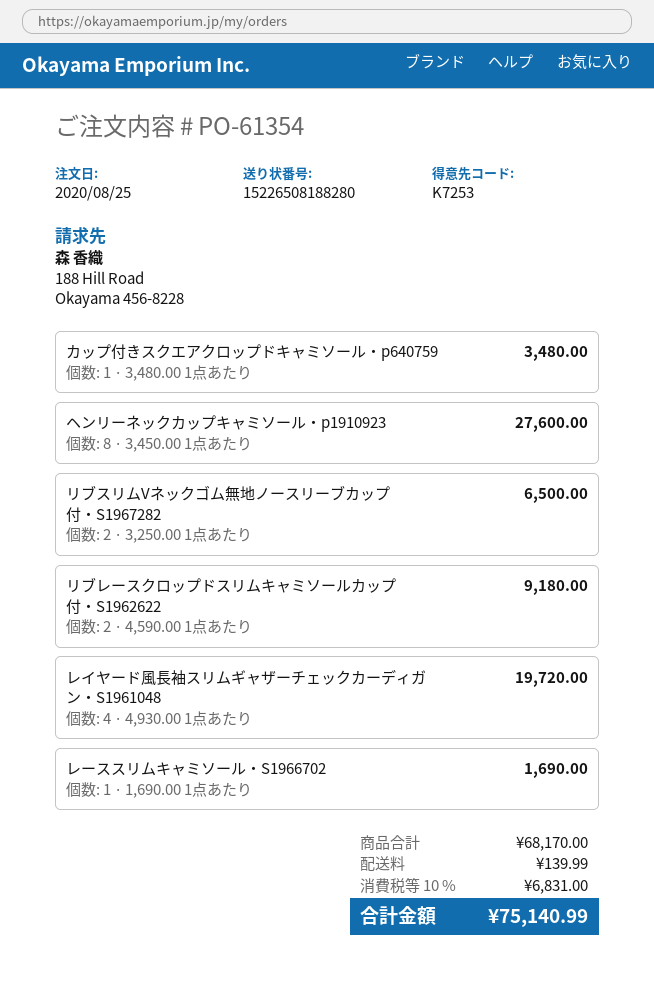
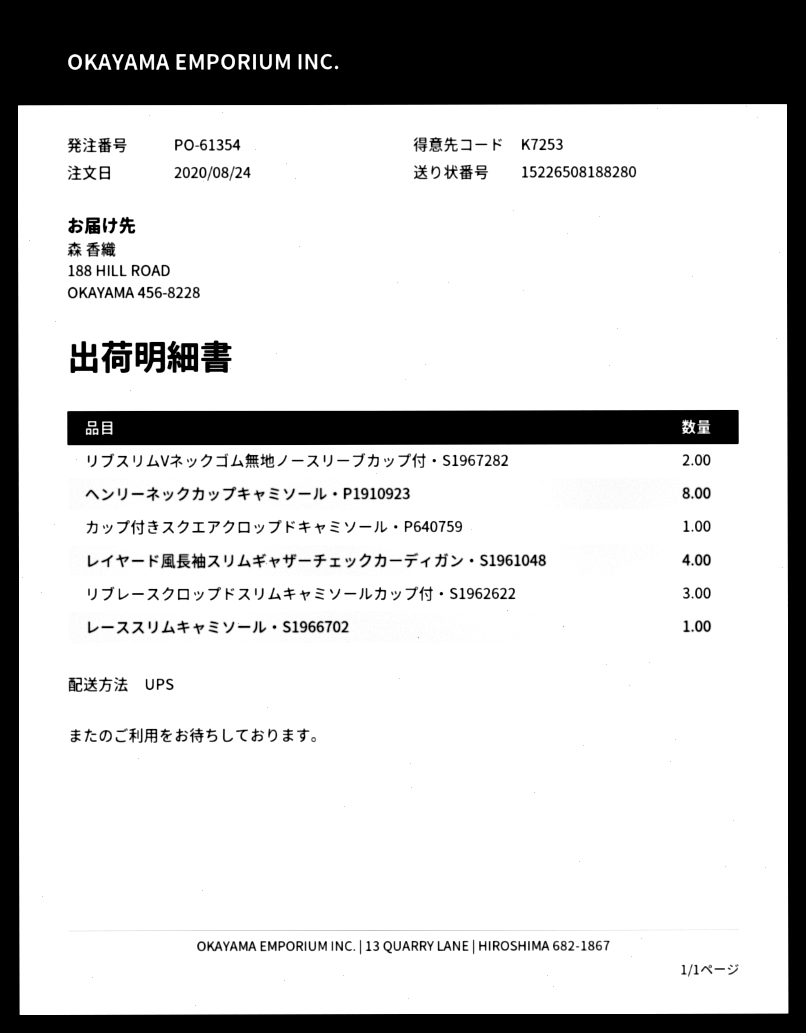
order date: 2020-08-25 -> 2020-08-24
リブレースクロップドスリムキャミソールカップ付・S1962622: 2 -> 3

